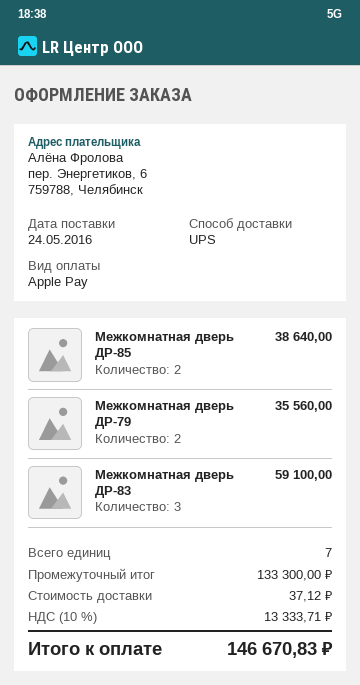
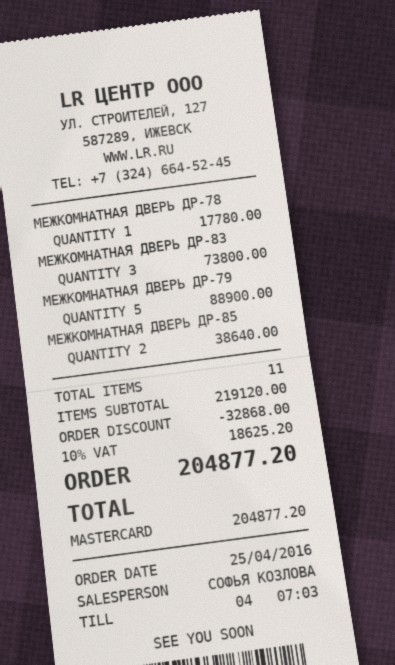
payment method: Apple Pay -> Mastercard
Межкомнатная дверь ДР-79: 2 for 35560.00 -> 5 for 88900.00
Межкомнатная дверь ДР-83: 3 for 59100.00 -> 3 for 73800.00
МЕЖКОМНАТНАЯ ДВЕРЬ ДР-78: none -> 1 for 17780.00
total quantity: 7 -> 11
subtotal: 133300.00 -> 219120.00
discount: none -> 32868.00
shipping: 37.12 -> none
tax: 10% = 13333.71 -> 10% = 18625.20
total: 146670.83 -> 204877.20

